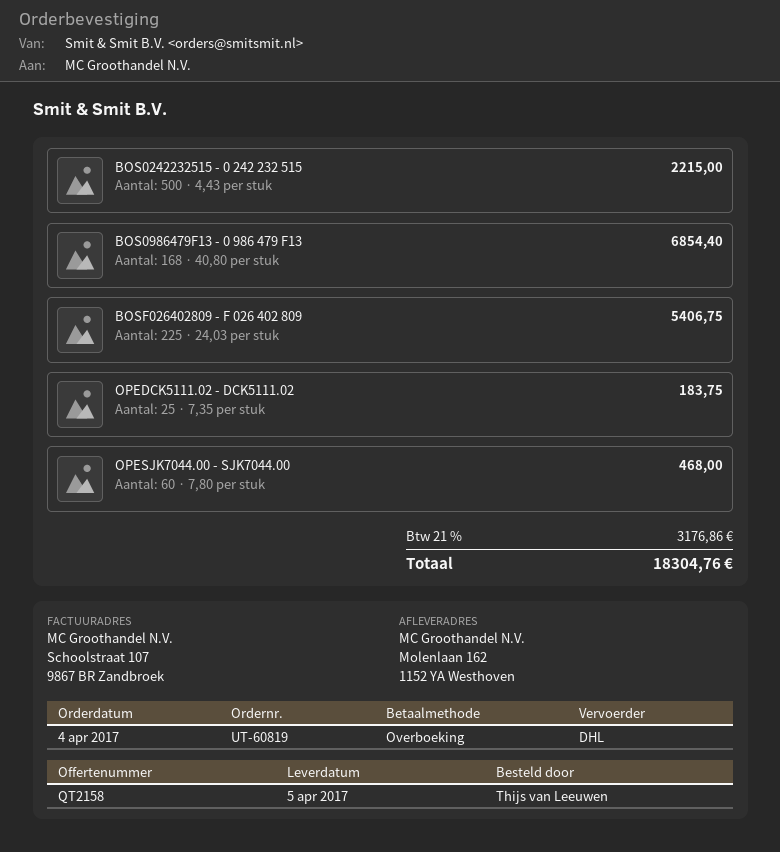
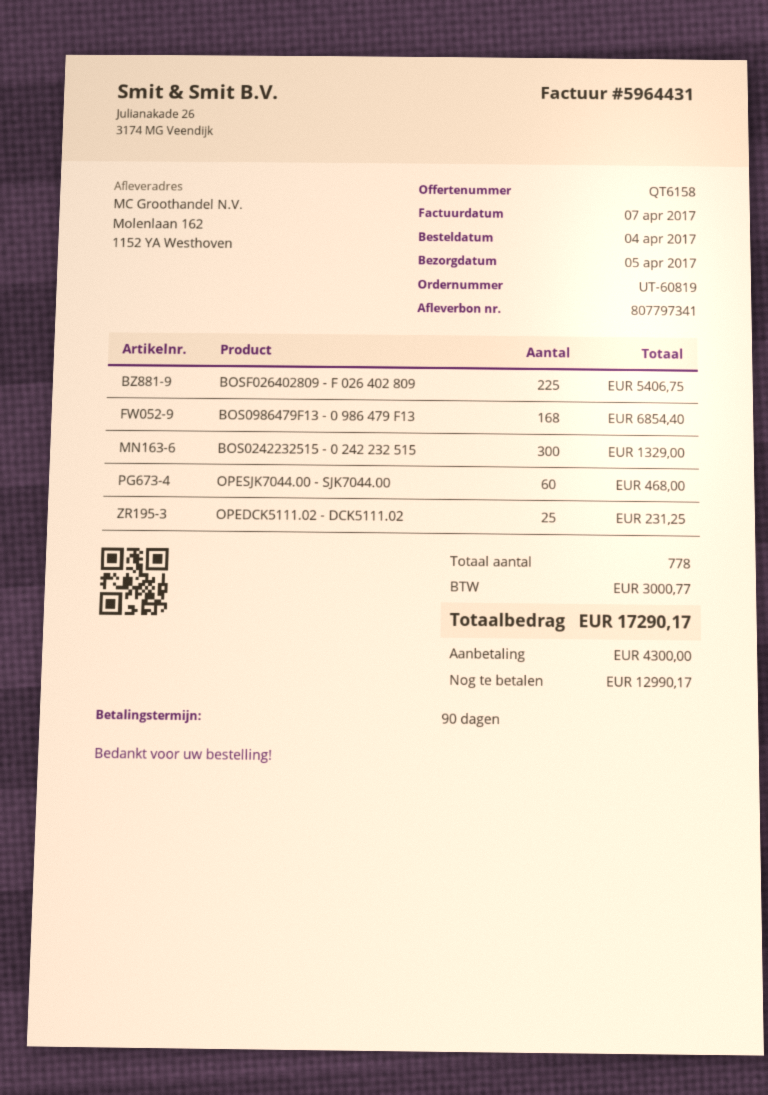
quote number: QT2158 -> QT6158
BOS0242232515 - 0 242 232 515: 500 for 2215.00 -> 300 for 1329.00
OPEDCK5111.02 - DCK5111.02: 25 for 183.75 -> 25 for 231.25
tax: 3176.86 -> 3000.77
total: 18304.76 -> 17290.17

